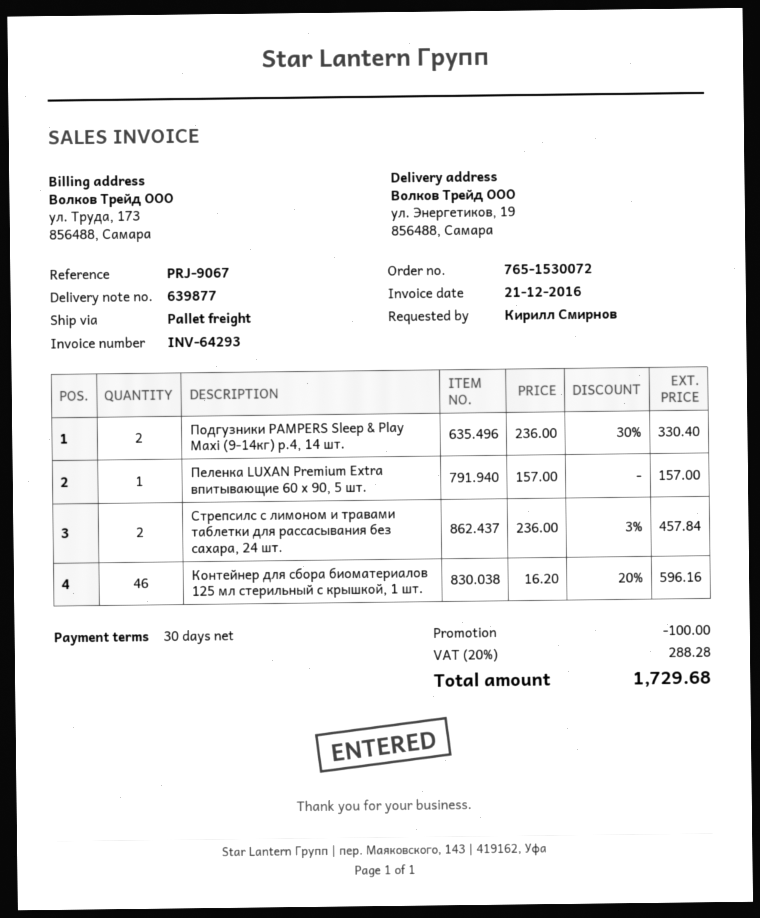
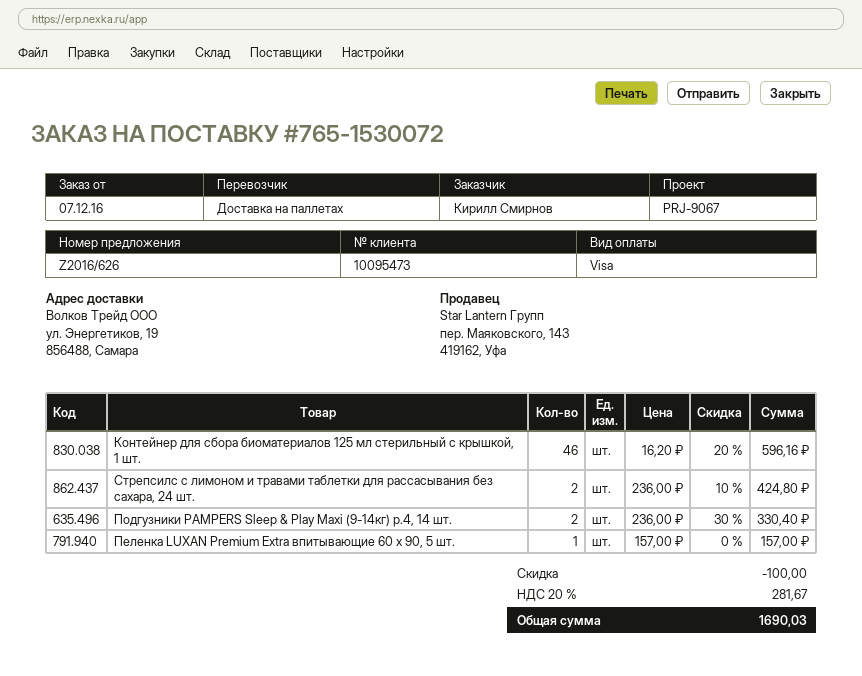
Стрепсилс с лимоном и травами таблетки для рассасывания без сахара, 24 шт.: 2 x 236.00 - 3% = 457.84 -> 2 x 236.00 - 10% = 424.80
tax: 20% = 288.28 -> 20% = 281.67
total: 1729.68 -> 1690.03

